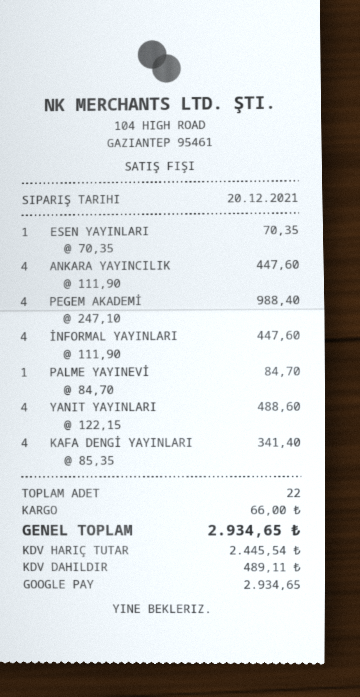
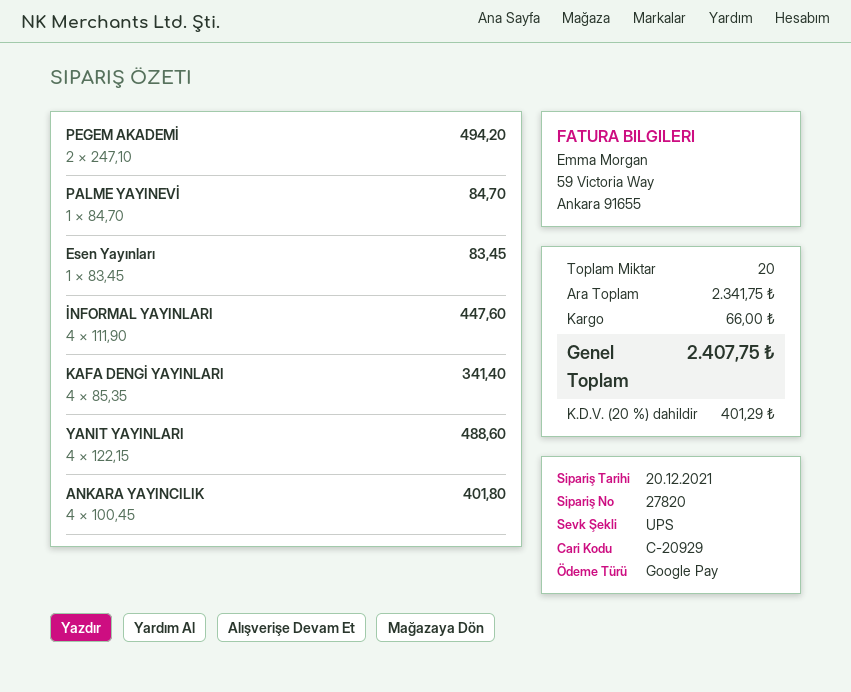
ESEN YAYINLARI: 1 x 70.35 = 70.35 -> 1 x 83.45 = 83.45
ANKARA YAYINCILIK: 4 x 111.90 = 447.60 -> 4 x 100.45 = 401.80
PEGEM AKADEMİ: 4 x 247.10 = 988.40 -> 2 x 247.10 = 494.20
total quantity: 22 -> 20
tax: 489.11 -> 401.29
total: 2934.65 -> 2407.75

